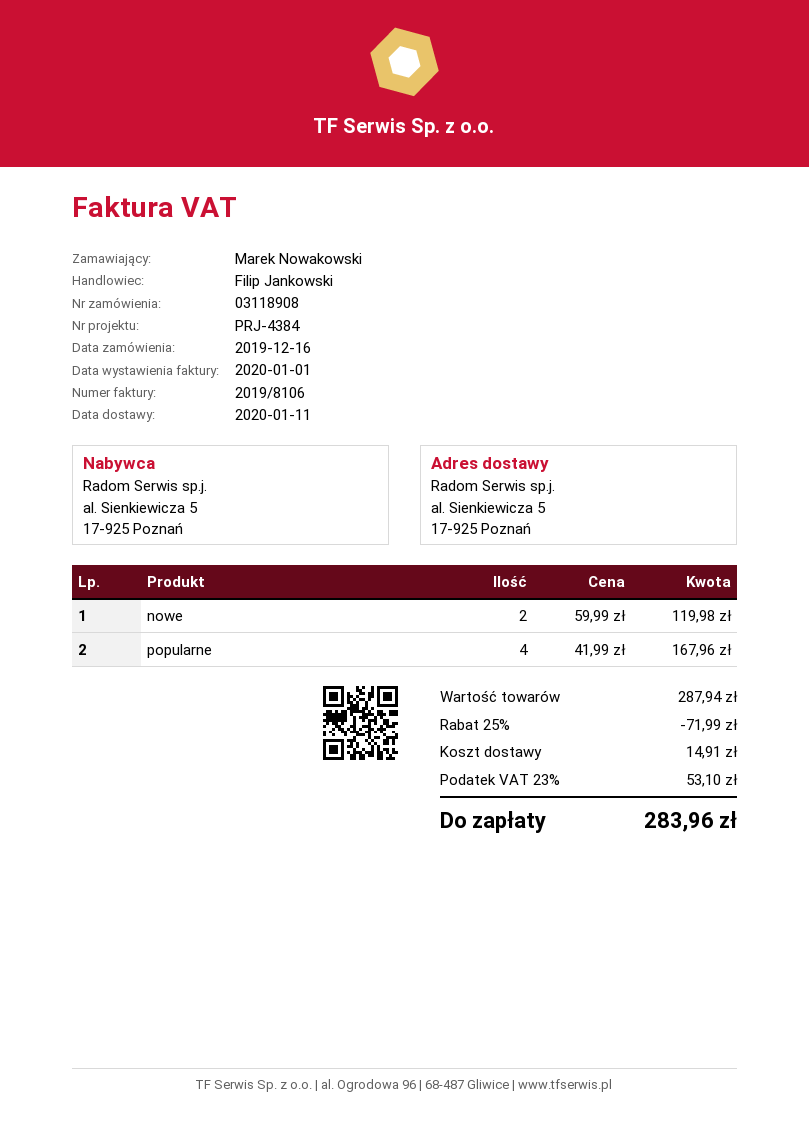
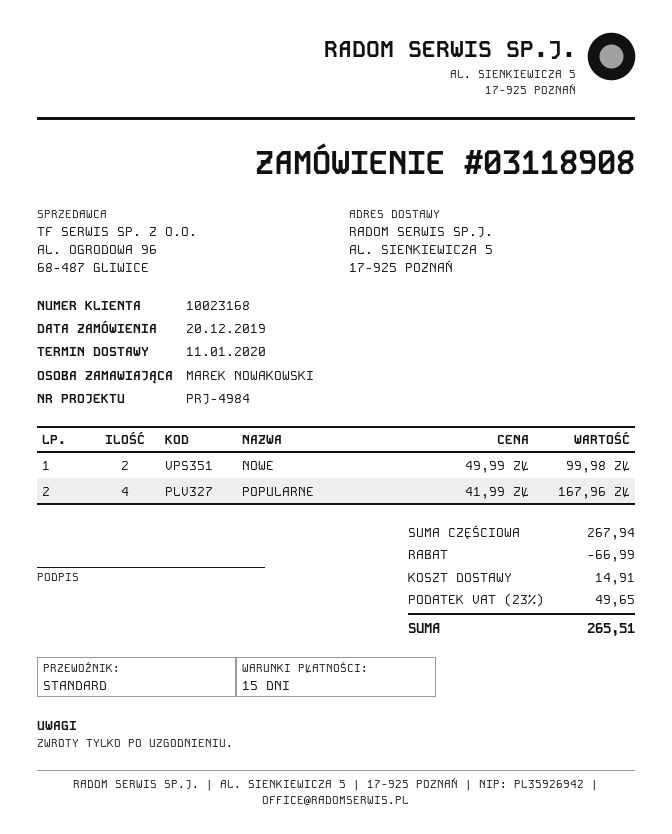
order date: 2019-12-16 -> 2019-12-20
reference: PRJ-4384 -> PRJ-4984
nowe: 2 x 59.99 = 119.98 -> 2 x 49.99 = 99.98
subtotal: 287.94 -> 267.94
discount: 71.99 -> 66.99
tax: 23% = 53.10 -> 23% = 49.65
total: 283.96 -> 265.51

